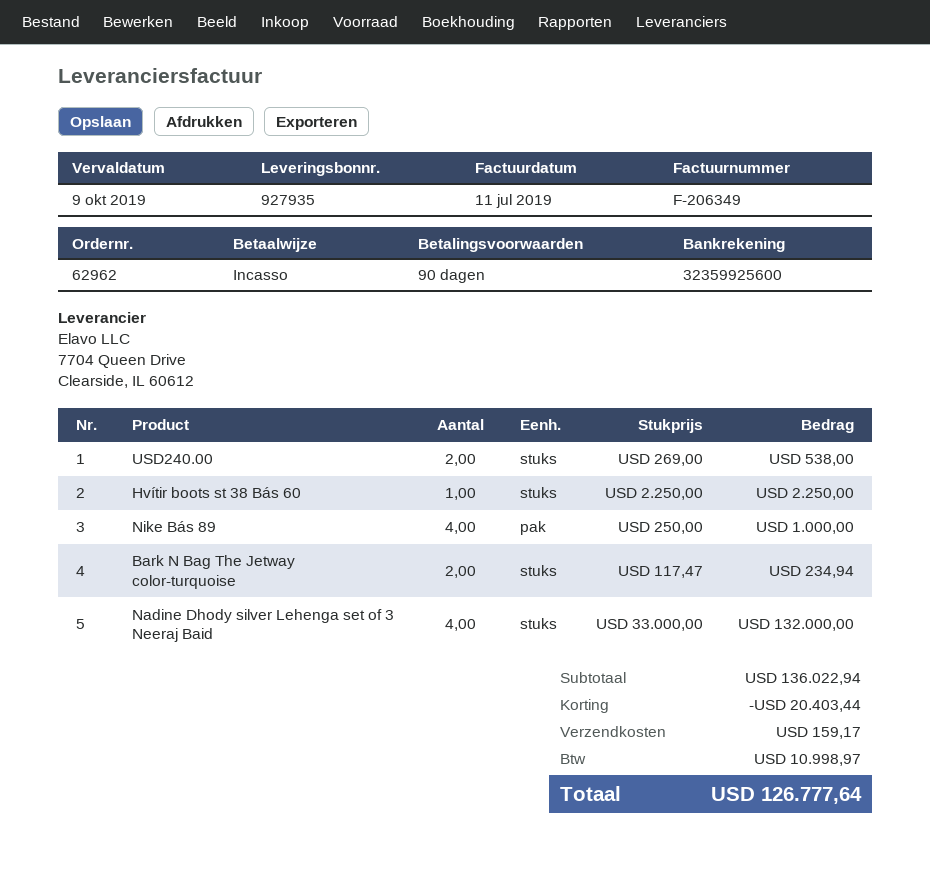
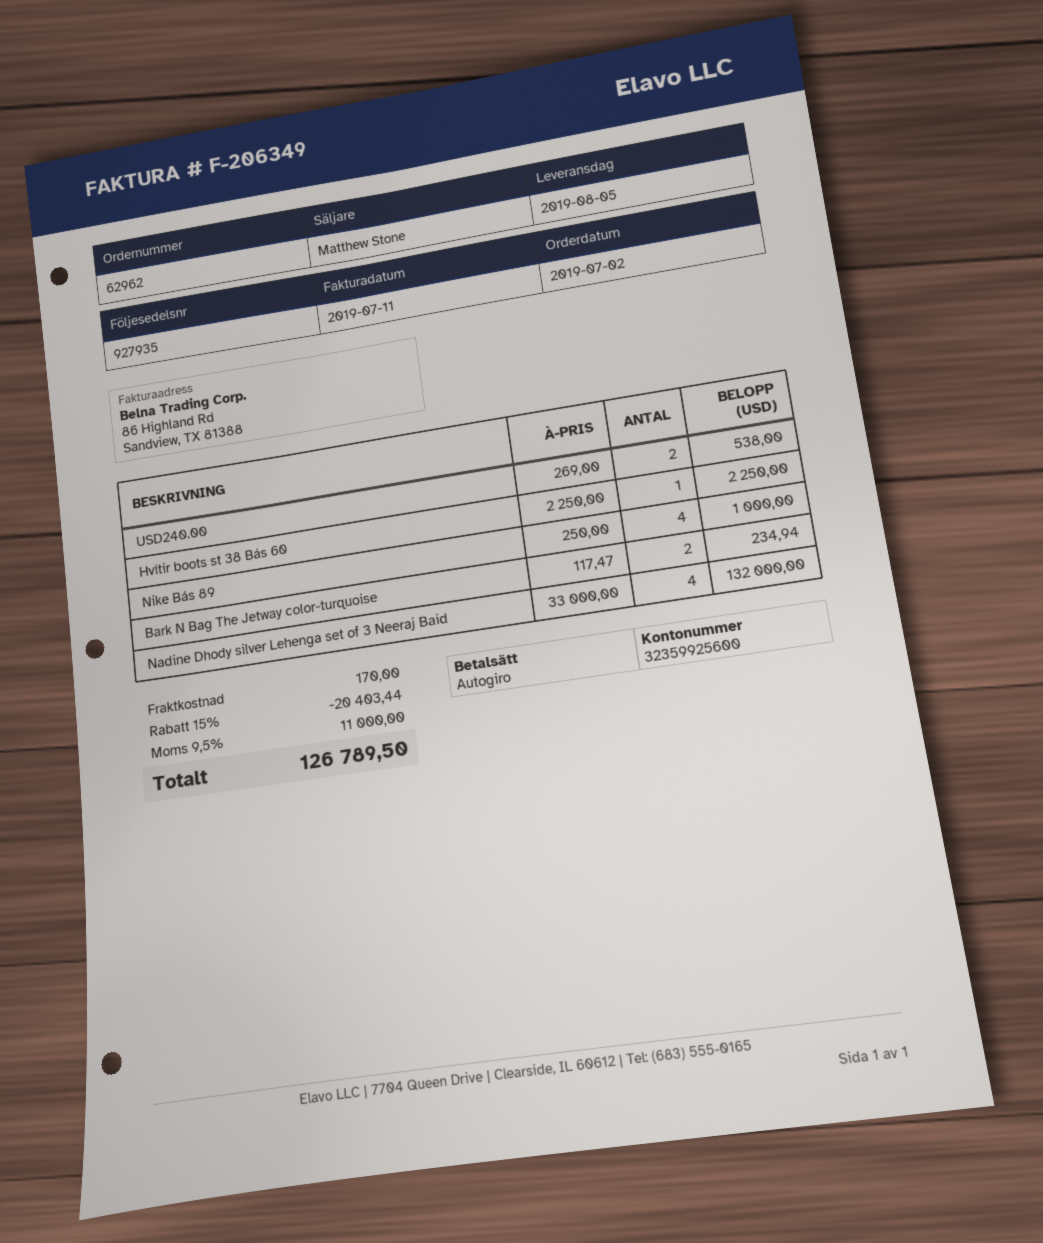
shipping: 159.17 -> 170.00
tax: 10998.97 -> 11000.00
total: 126777.64 -> 126789.50

